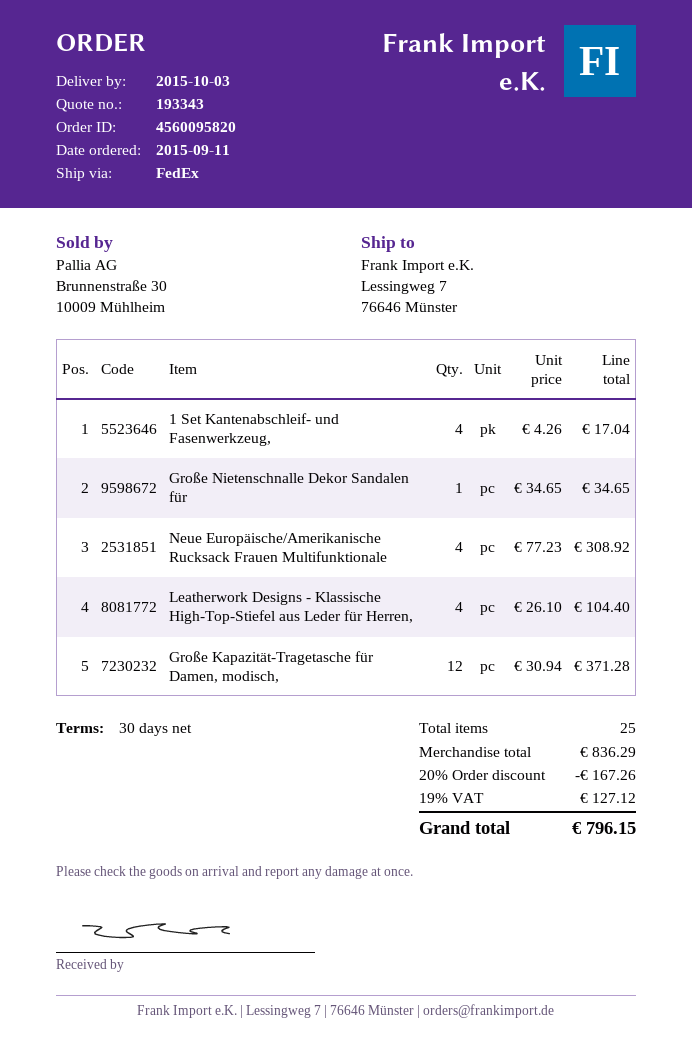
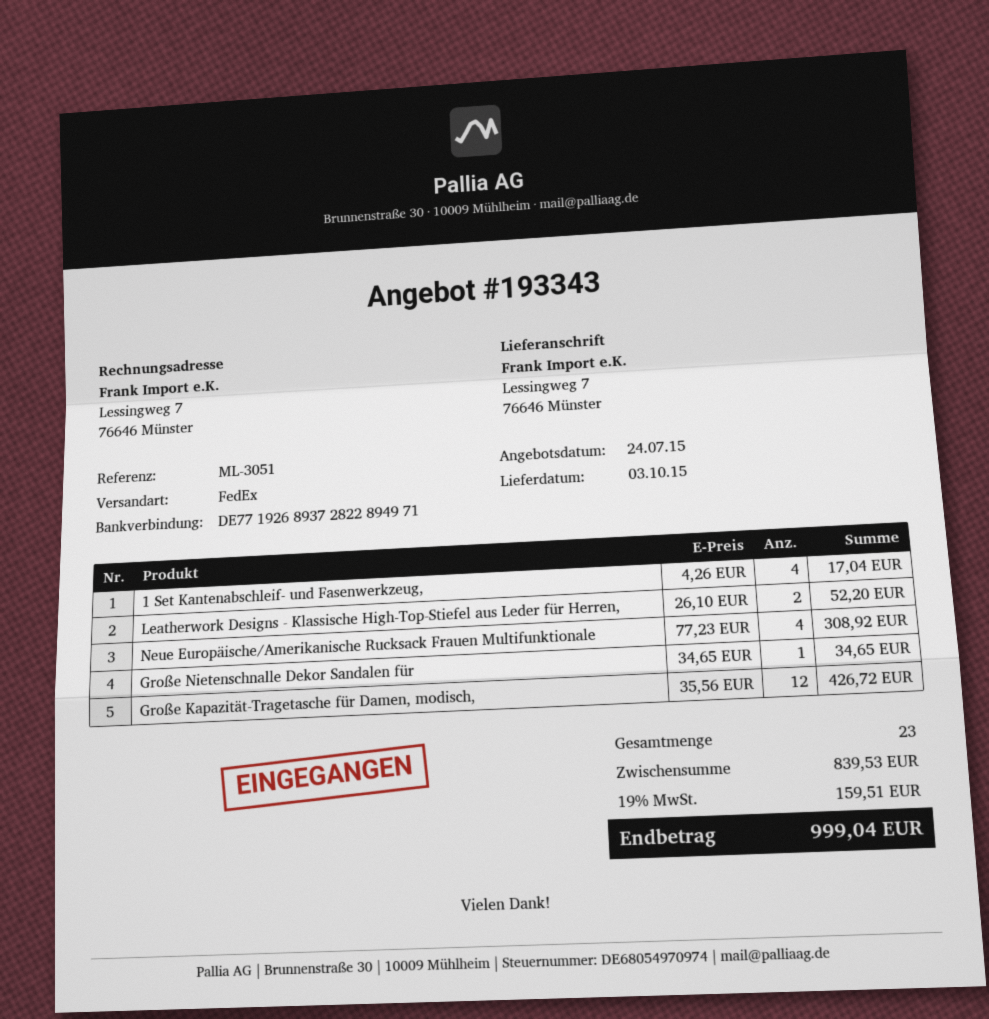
Leatherwork Designs - Klassische High-Top-Stiefel aus Leder für Herren,: 4 x 26.10 = 104.40 -> 2 x 26.10 = 52.20
Große Kapazität-Tragetasche für Damen, modisch,: 12 x 30.94 = 371.28 -> 12 x 35.56 = 426.72
total quantity: 25 -> 23
subtotal: 836.29 -> 839.53
discount: 20% = 167.26 -> none
tax: 19% = 127.12 -> 19% = 159.51
total: 796.15 -> 999.04

